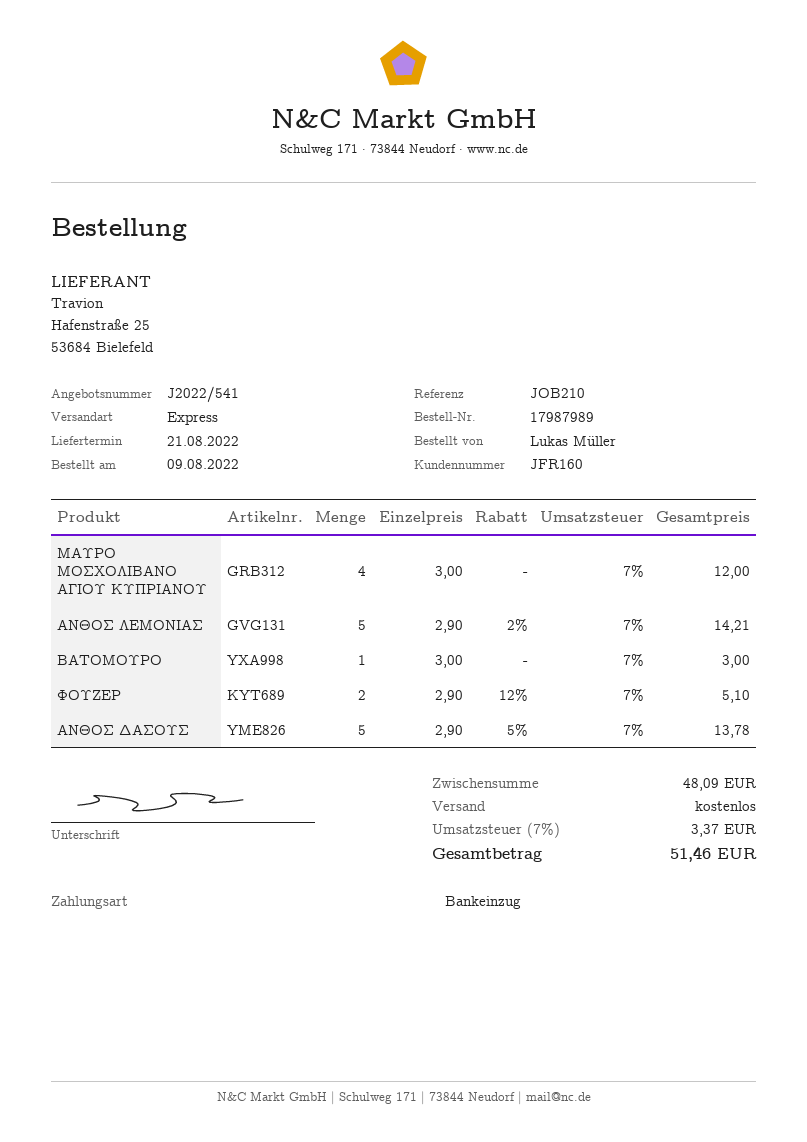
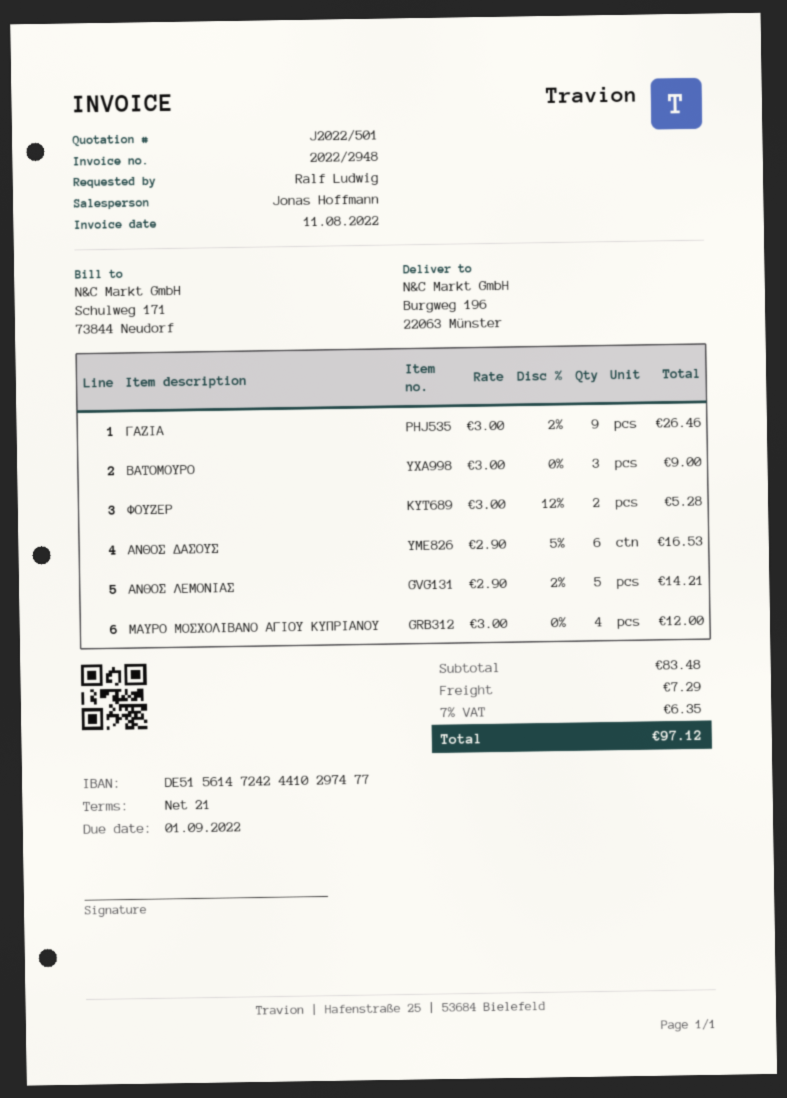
quote number: J2022/541 -> J2022/501
ordered by: Lukas Müller -> Ralf Ludwig
ΒΑΤΟΜΟΥΡΟ: 1 x 3.00 = 3.00 -> 3 x 3.00 = 9.00
ΦΟΥΖΕΡ: 2 x 2.90 - 12% = 5.10 -> 2 x 3.00 - 12% = 5.28
ΑΝΘΟΣ ΔΑΣΟΥΣ: 5 x 2.90 - 5% = 13.78 -> 6 x 2.90 - 5% = 16.53
ΓΑΖΙΑ: none -> 9 x 3.00 - 2% = 26.46
subtotal: 48.09 -> 83.48
shipping: 0.00 -> 7.29
tax: 7% = 3.37 -> 7% = 6.35
total: 51.46 -> 97.12

